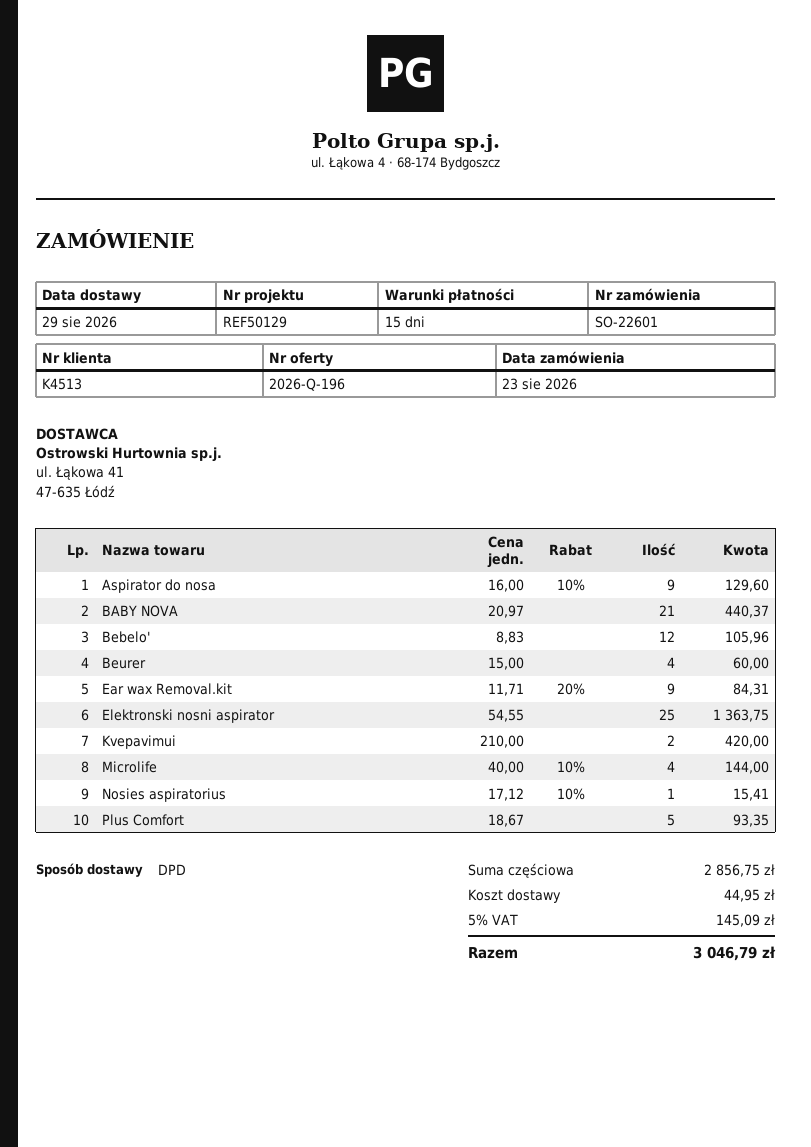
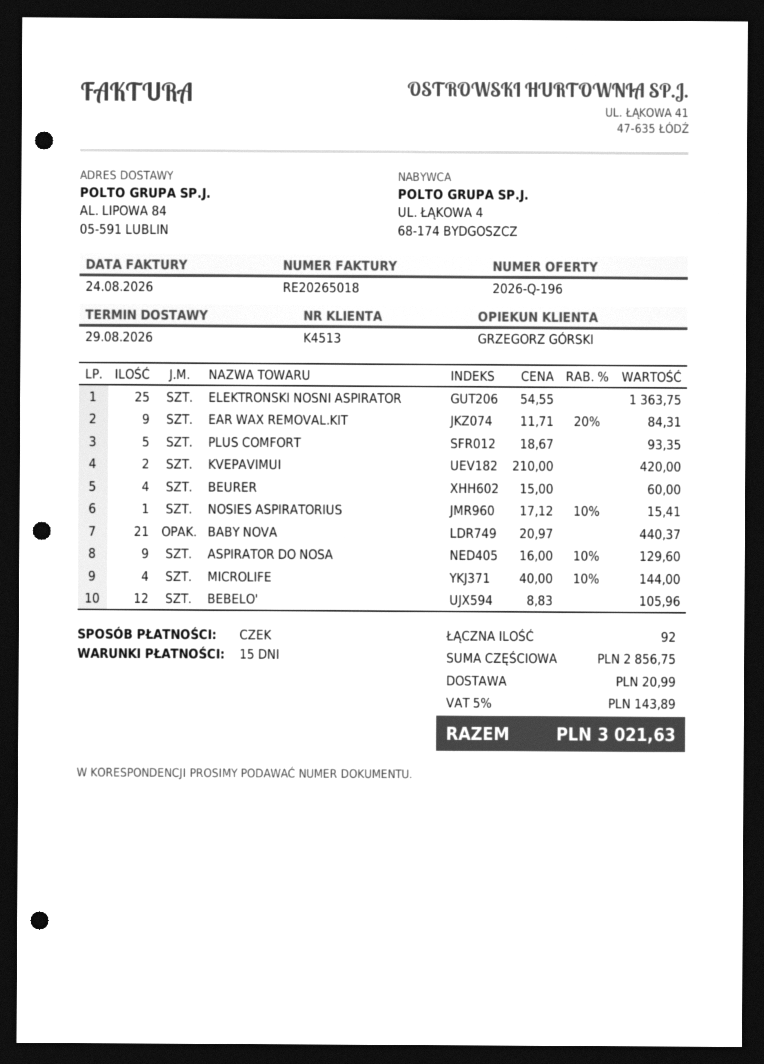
shipping: 44.95 -> 20.99
tax: 5% = 145.09 -> 5% = 143.89
total: 3046.79 -> 3021.63

